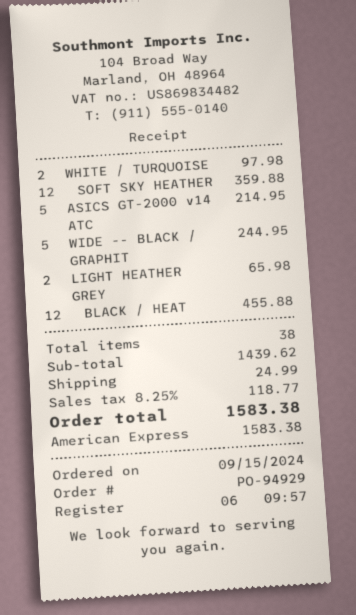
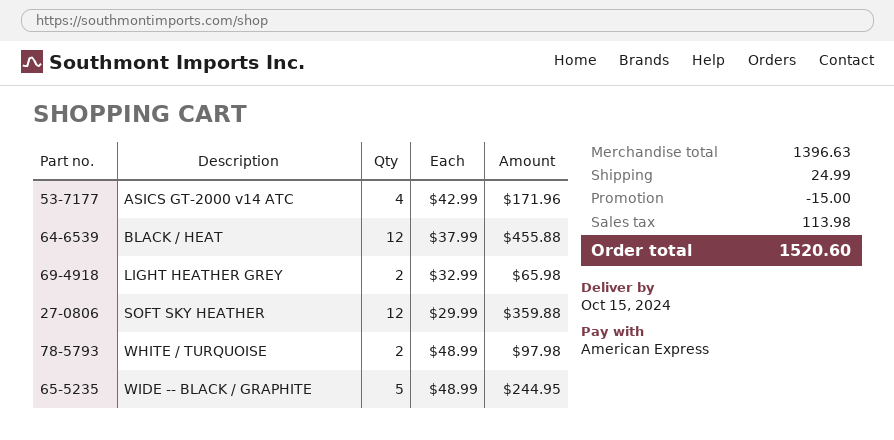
ASICS GT-2000 v14 ATC: 5 for 214.95 -> 4 for 171.96
subtotal: 1439.62 -> 1396.63
discount: none -> 15.00
tax: 118.77 -> 113.98
total: 1583.38 -> 1520.60

